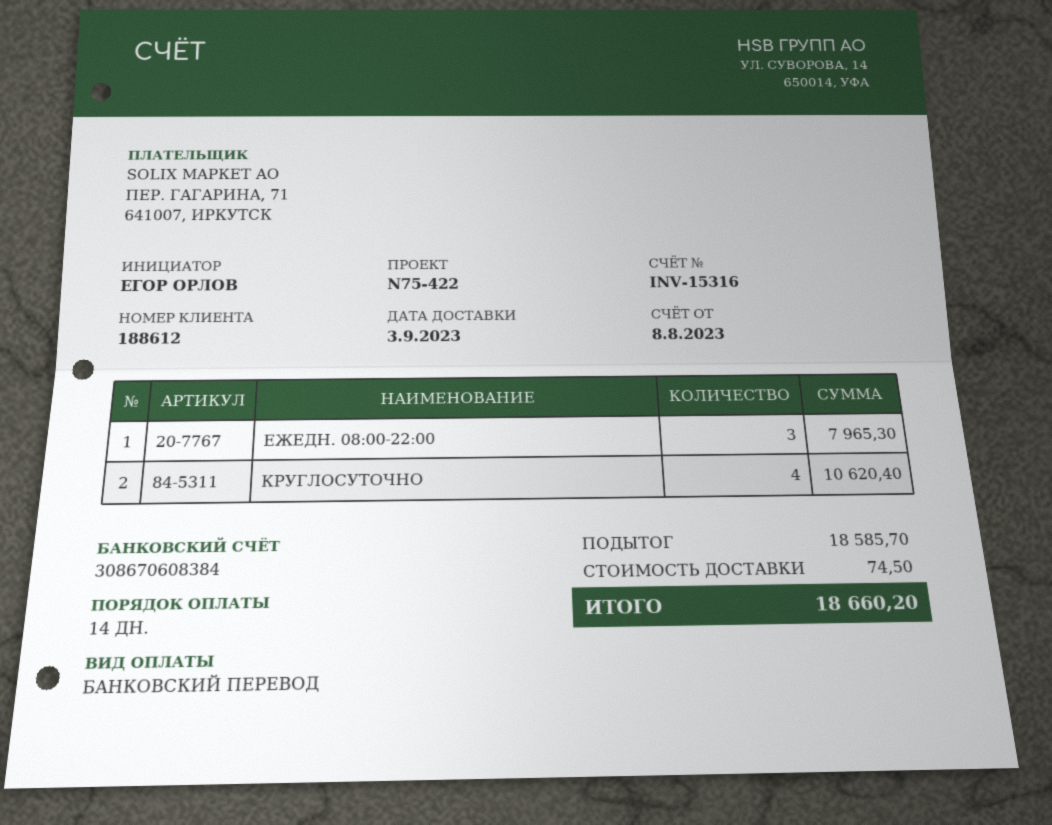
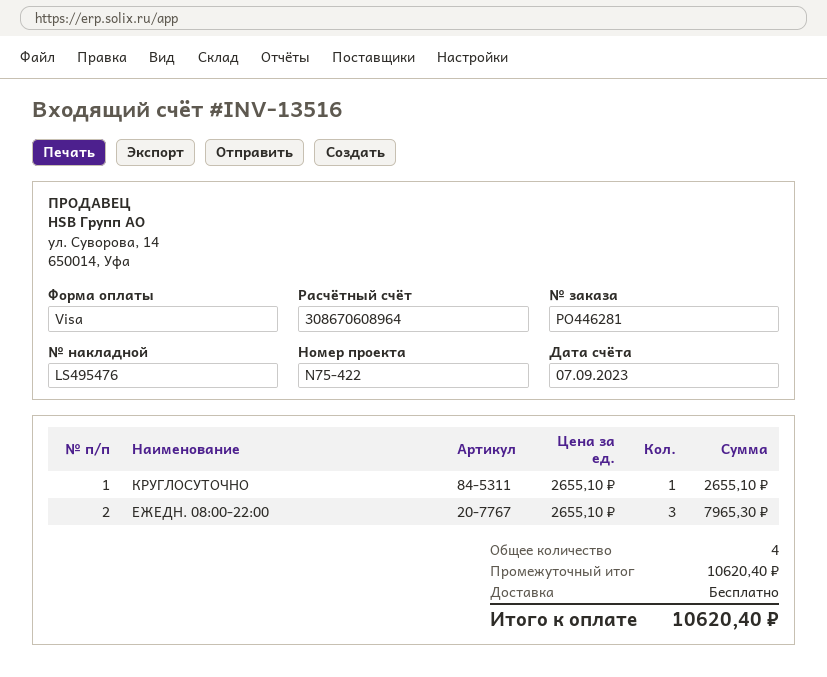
invoice number: INV-15316 -> INV-13516
invoice date: 2023-08-08 -> 2023-09-07
payment method: bank transfer -> Visa
bank account: 308670608384 -> 308670608964
КРУГЛОСУТОЧНО: 4 for 10620.40 -> 1 for 2655.10
subtotal: 18585.70 -> 10620.40
shipping: 74.50 -> 0.00
total: 18660.20 -> 10620.40

